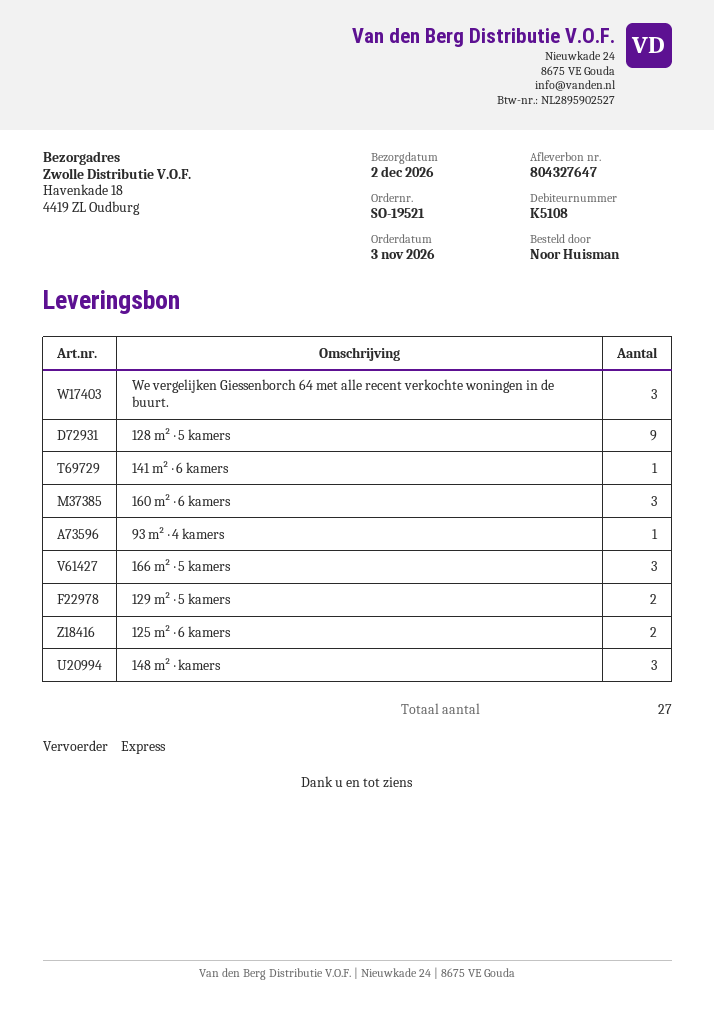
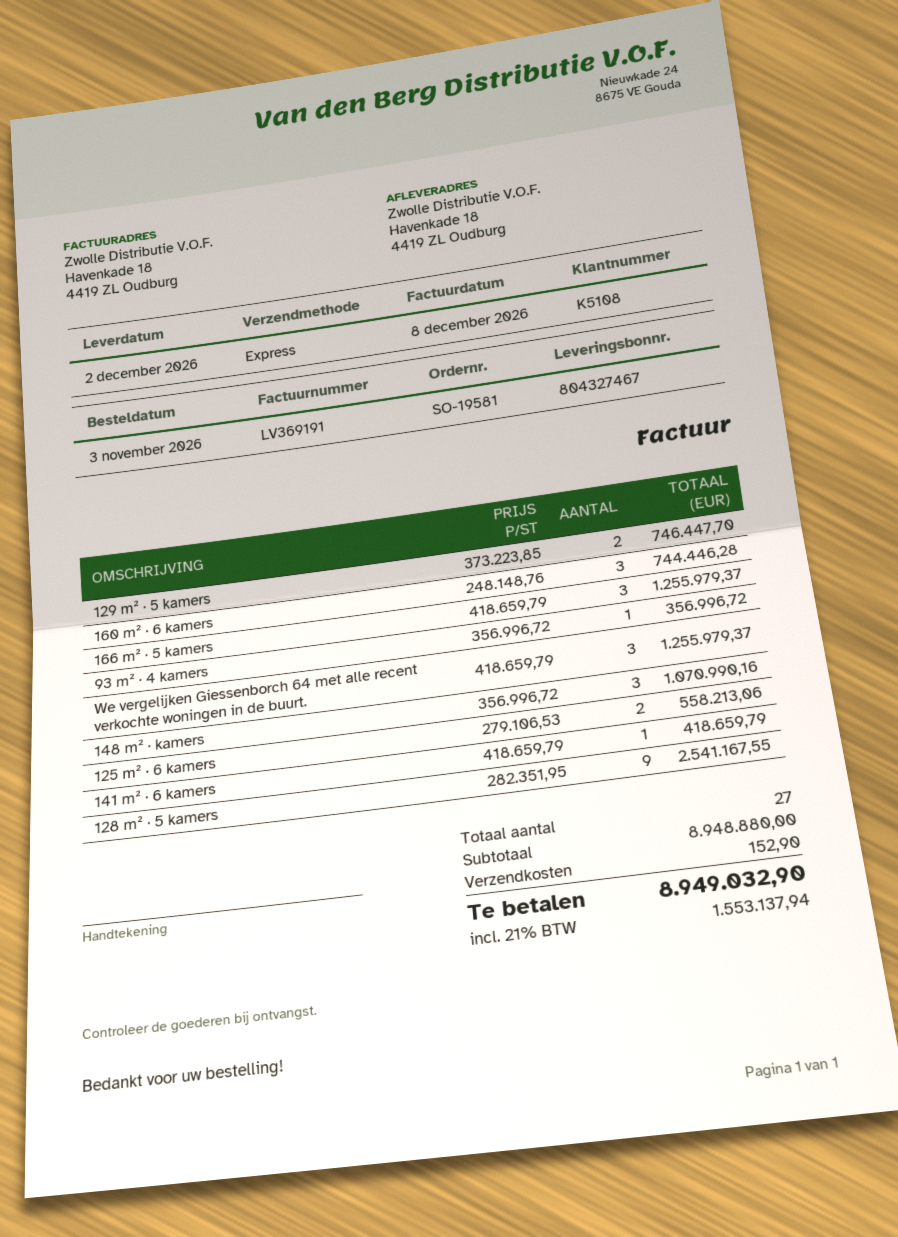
order number: SO-19521 -> SO-19581
delivery note number: 804327647 -> 804327467

